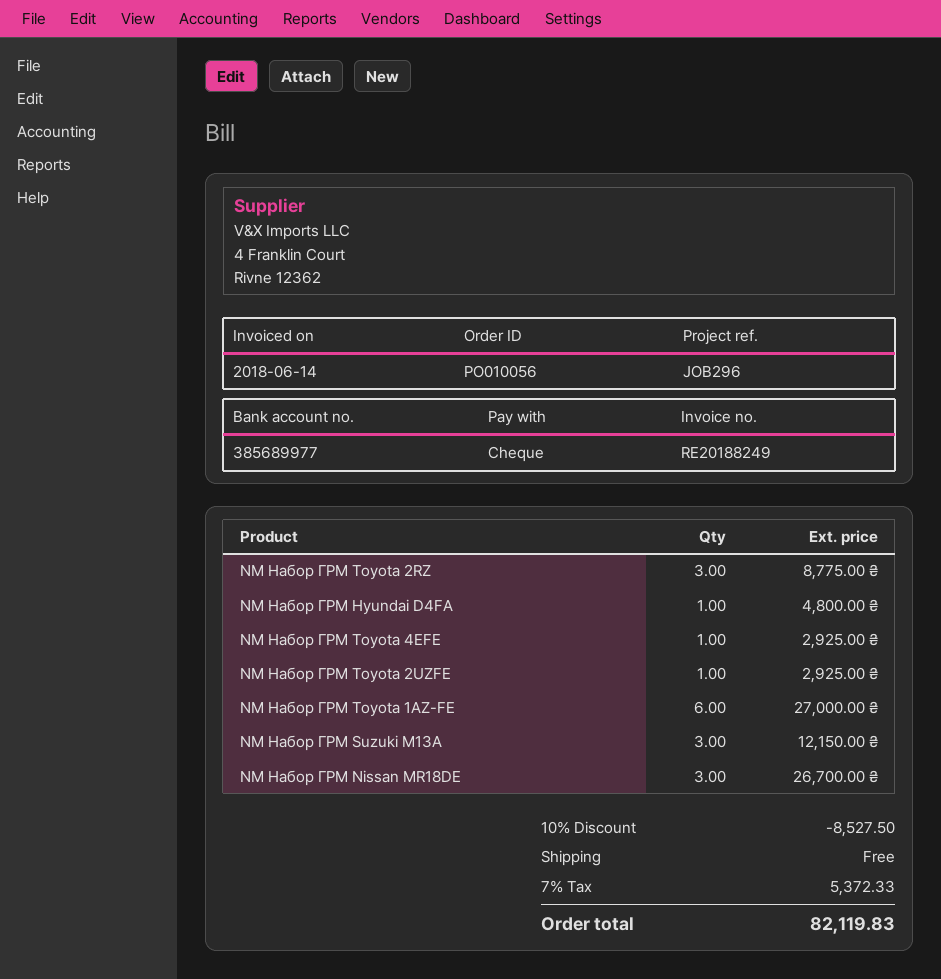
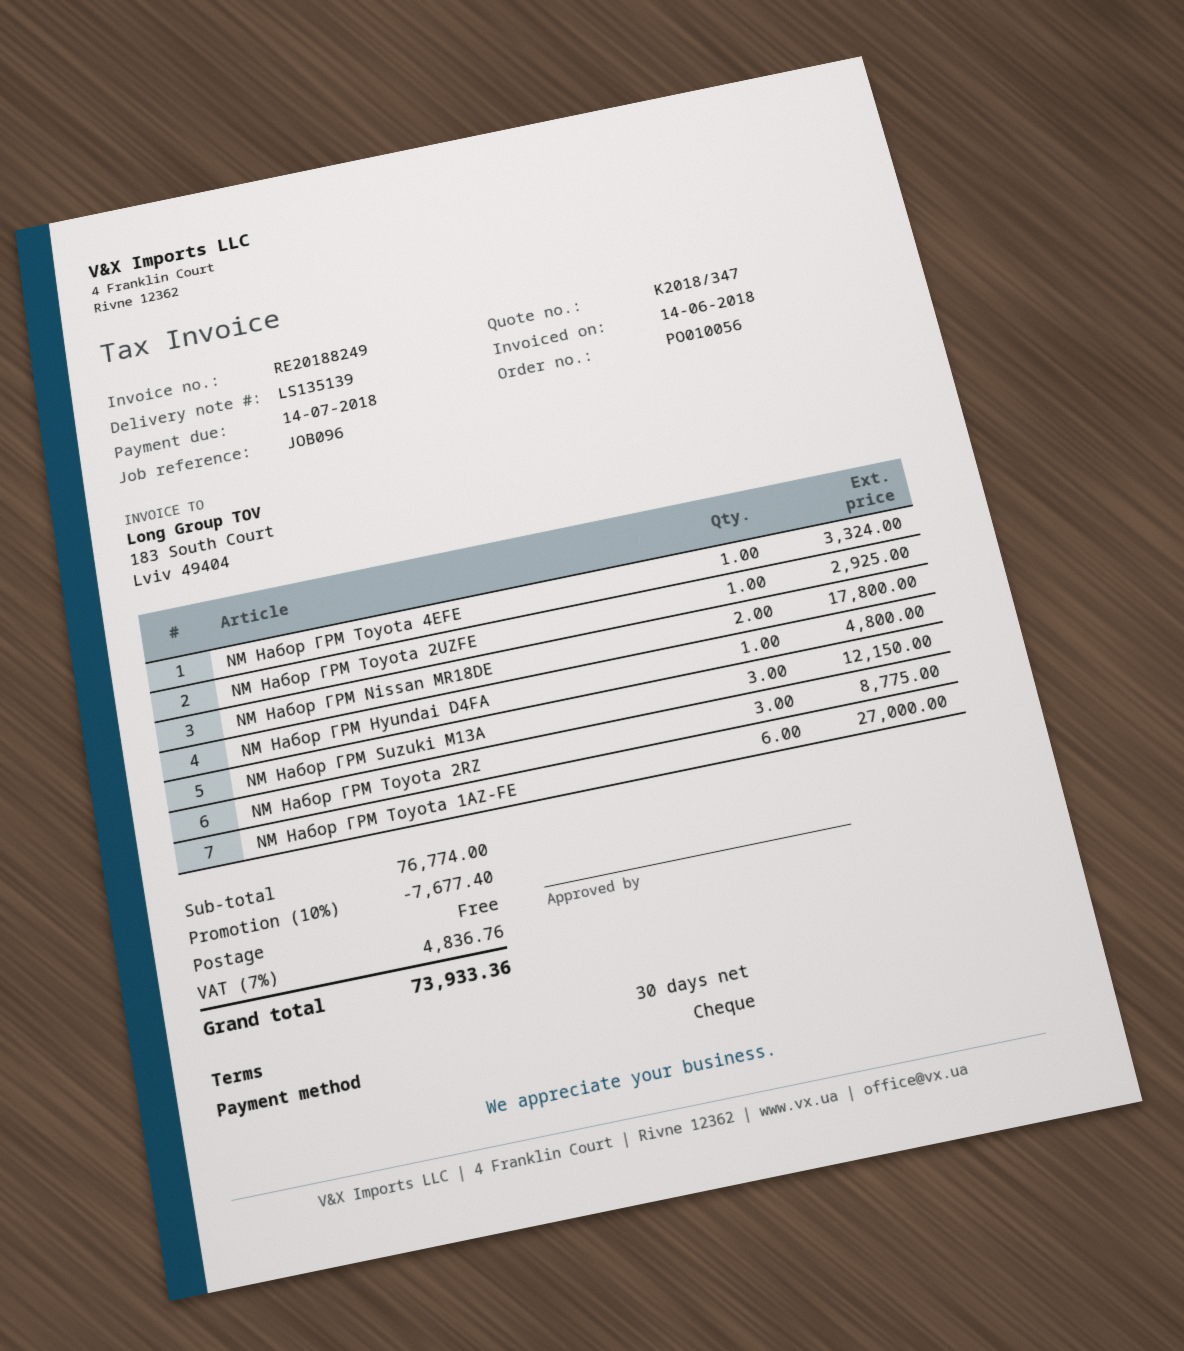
reference: JOB296 -> JOB096
NM Набор ГРМ Toyota 4EFE: 1 for 2925.00 -> 1 for 3324.00
NM Набор ГРМ Nissan MR18DE: 3 for 26700.00 -> 2 for 17800.00
discount: 10% = 8527.50 -> 10% = 7677.40
tax: 7% = 5372.33 -> 7% = 4836.76
total: 82119.83 -> 73933.36

